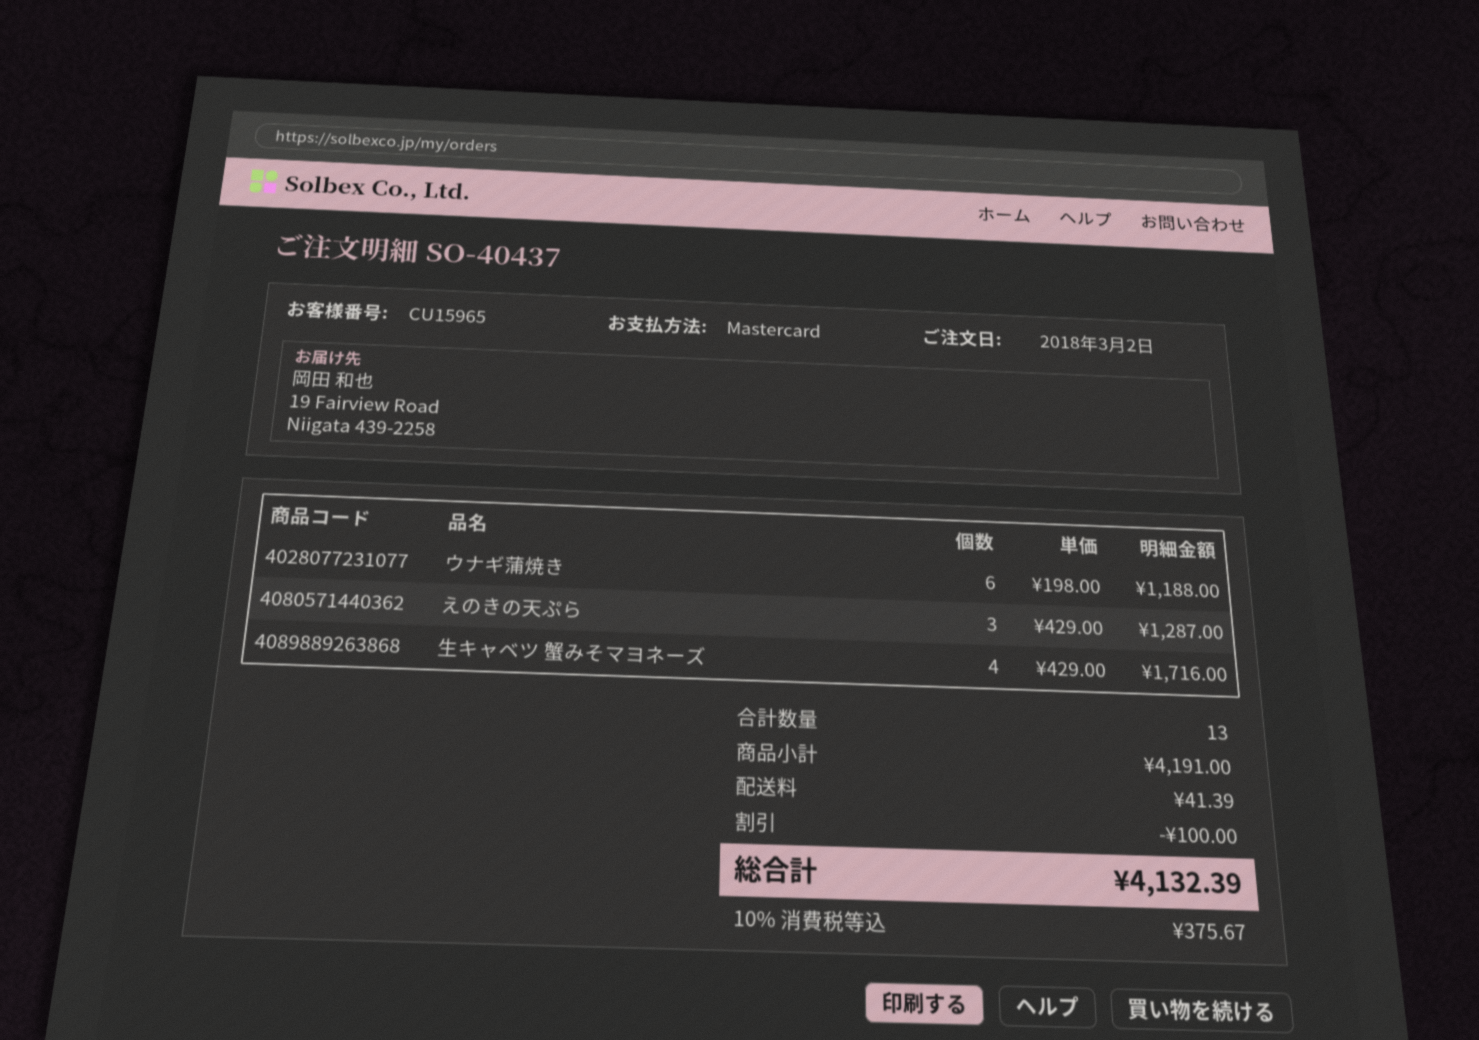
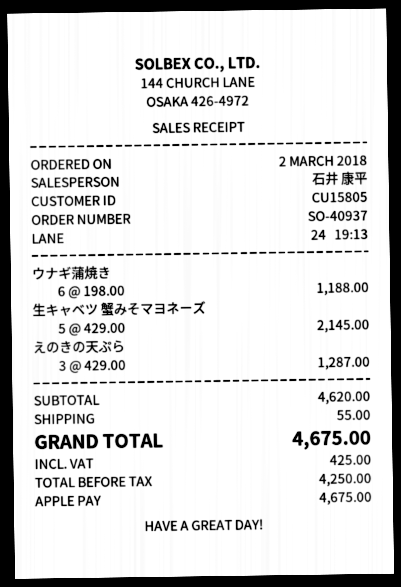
order number: SO-40437 -> SO-40937
customer number: CU15965 -> CU15805
payment method: Mastercard -> Apple Pay
生キャベツ 蟹みそマヨネーズ: 4 x 429.00 = 1716.00 -> 5 x 429.00 = 2145.00
subtotal: 4191.00 -> 4620.00
discount: 100.00 -> none
shipping: 41.39 -> 55.00
tax: 375.67 -> 425.00
total: 4132.39 -> 4675.00

